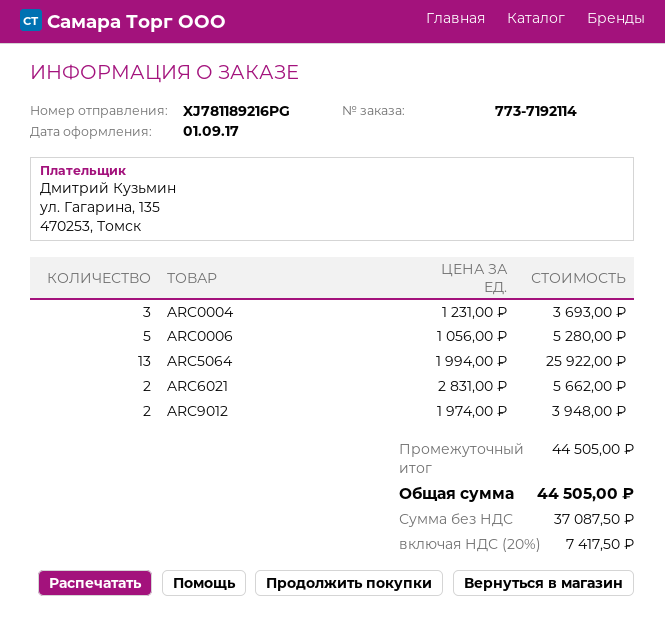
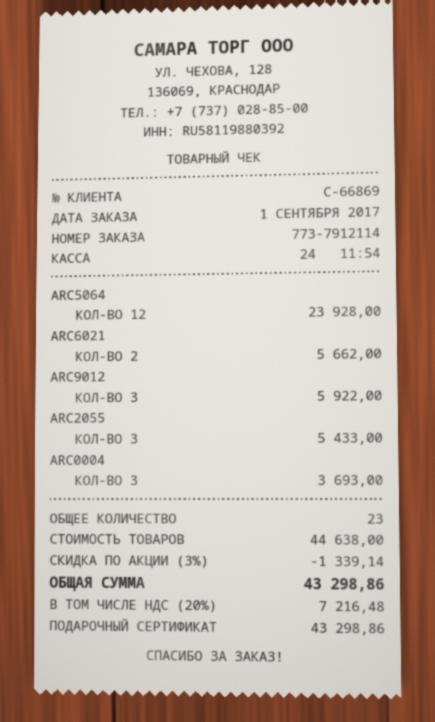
order number: 773-7192114 -> 773-7912114
ARC0006: 5 for 5280.00 -> none
ARC5064: 13 for 25922.00 -> 12 for 23928.00
ARC9012: 2 for 3948.00 -> 3 for 5922.00
ARC2055: none -> 3 for 5433.00
subtotal: 44505.00 -> 44638.00
discount: none -> 3% = 1339.14
tax: 20% = 7417.50 -> 20% = 7216.48
total: 44505.00 -> 43298.86

